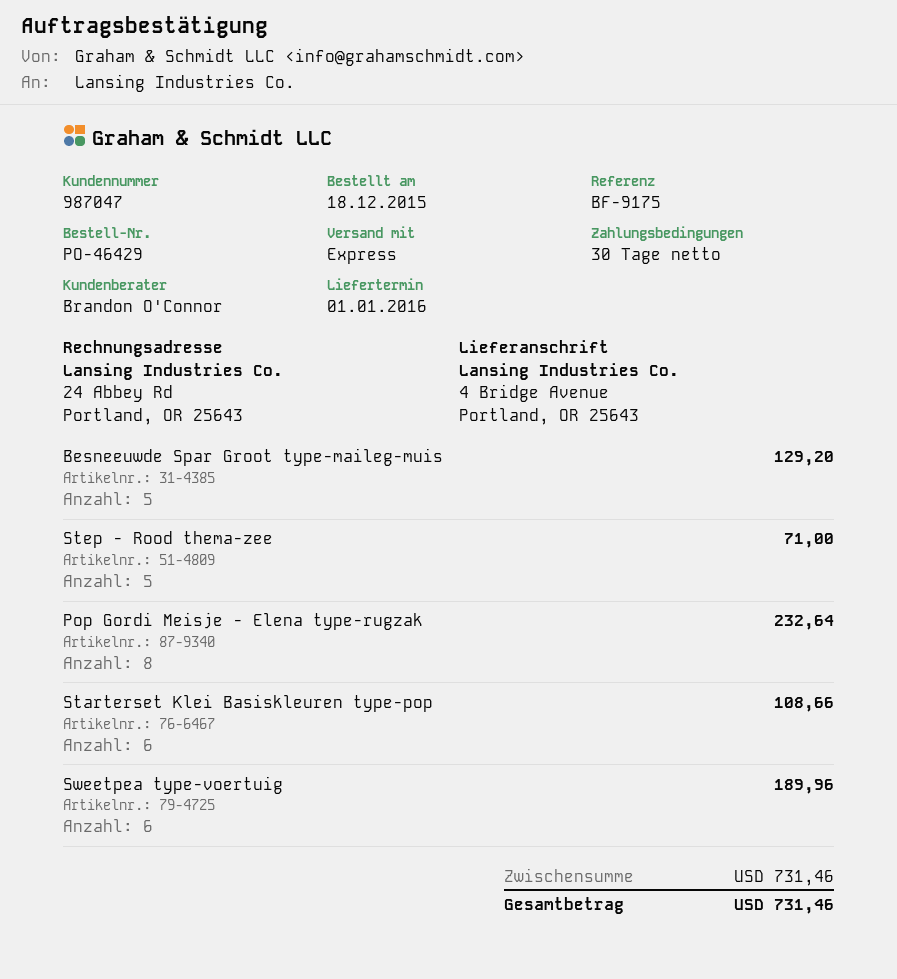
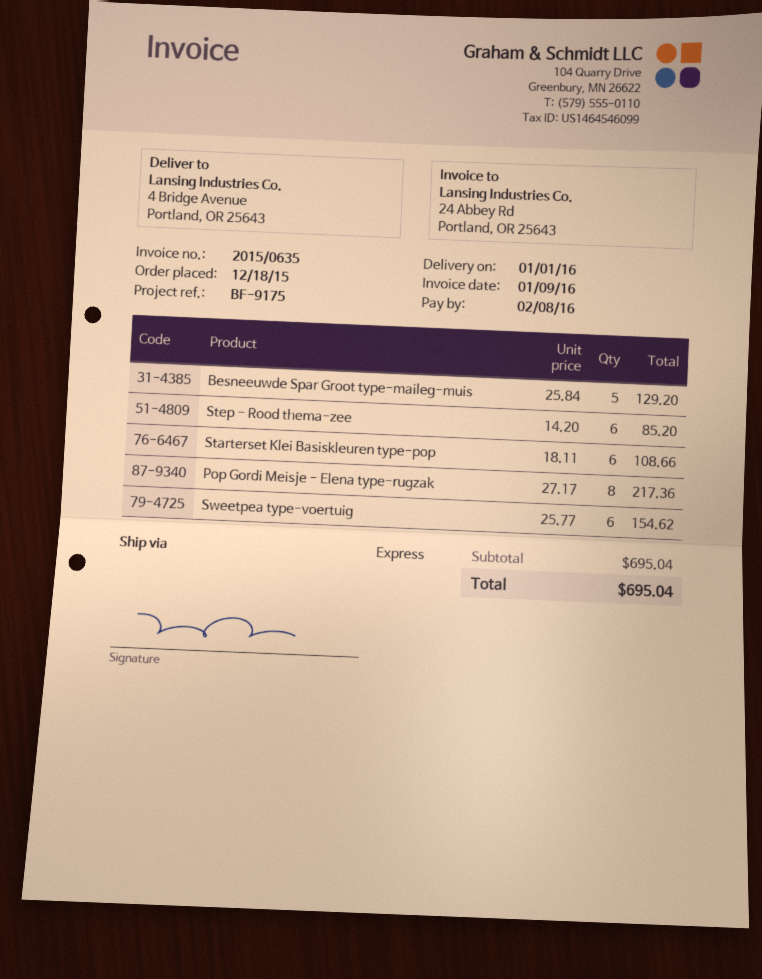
Step - Rood thema-zee: 5 for 71.00 -> 6 for 85.20
Pop Gordi Meisje - Elena type-rugzak: 8 for 232.64 -> 8 for 217.36
Sweetpea type-voertuig: 6 for 189.96 -> 6 for 154.62
subtotal: 731.46 -> 695.04
total: 731.46 -> 695.04

